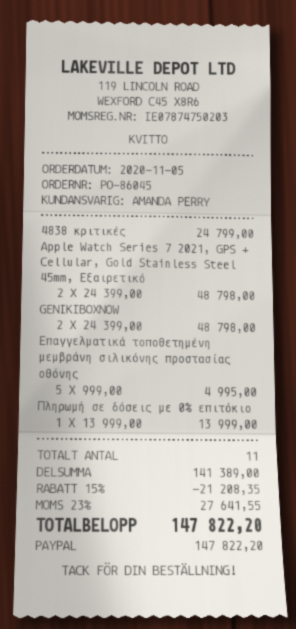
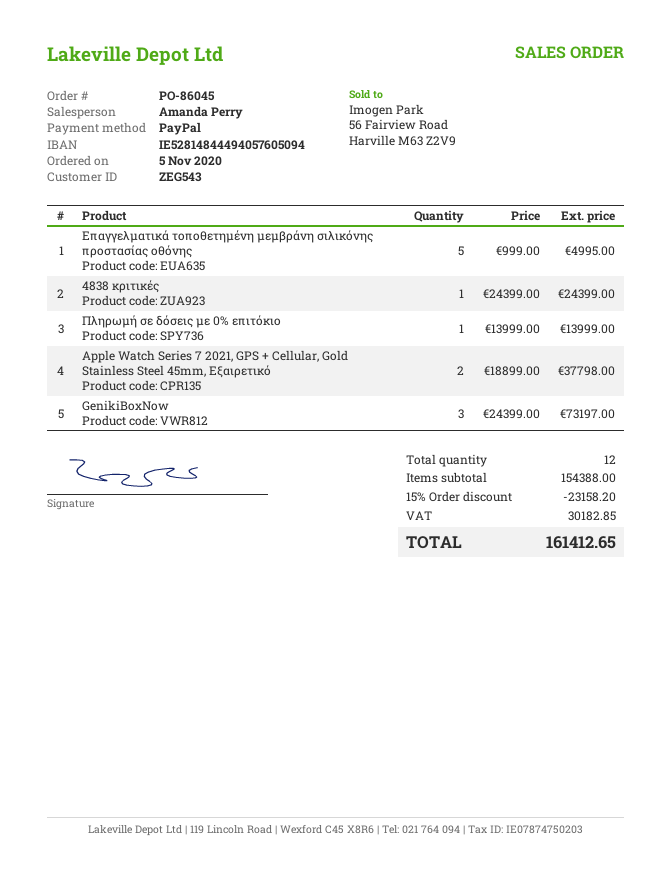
4838 κριτικές: 1 x 24799.00 = 24799.00 -> 1 x 24399.00 = 24399.00
Apple Watch Series 7 2021, GPS + Cellular, Gold Stainless Steel 45mm, Εξαιρετικό: 2 x 24399.00 = 48798.00 -> 2 x 18899.00 = 37798.00
GENIKIBOXNOW: 2 x 24399.00 = 48798.00 -> 3 x 24399.00 = 73197.00
total quantity: 11 -> 12
subtotal: 141389.00 -> 154388.00
discount: 15% = 21208.35 -> 15% = 23158.20
tax: 27641.55 -> 30182.85
total: 147822.20 -> 161412.65

